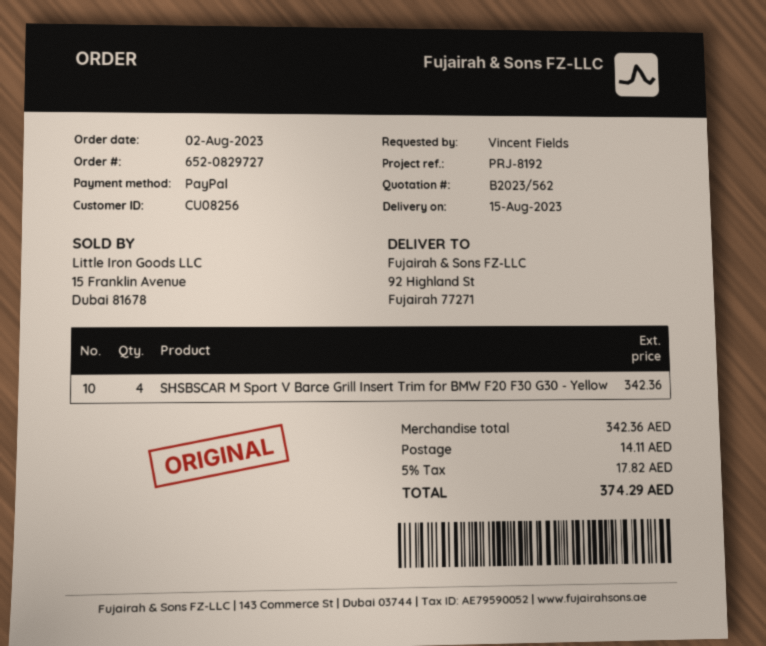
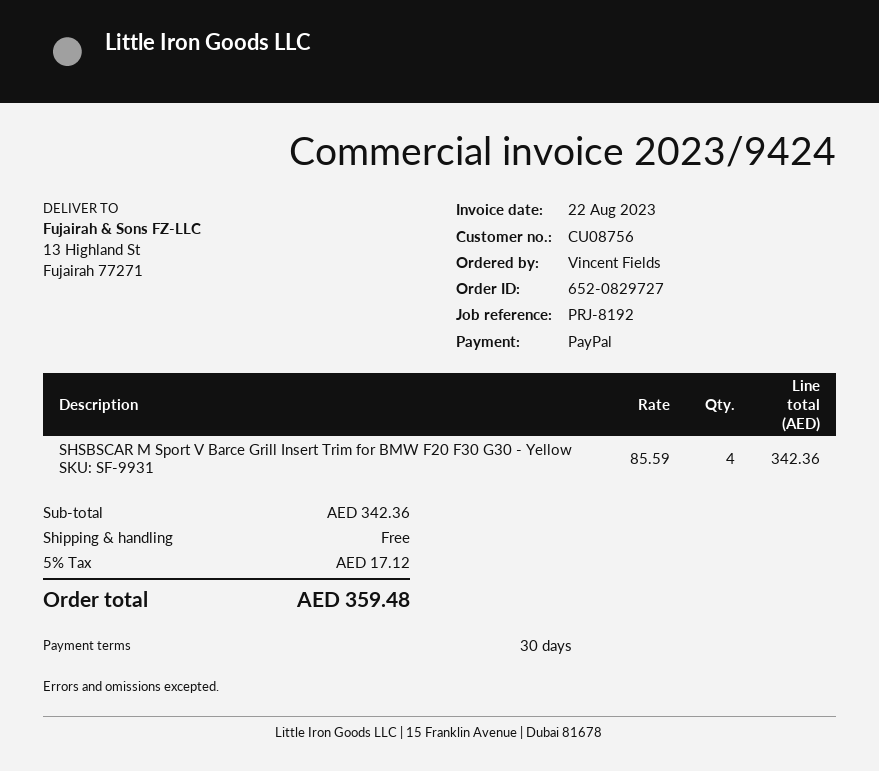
customer number: CU08256 -> CU08756
ship to: 92 Highland St, Fujairah 77271 -> 13 Highland St, Fujairah 77271
shipping: 14.11 -> 0.00
tax: 5% = 17.82 -> 5% = 17.12
total: 374.29 -> 359.48

